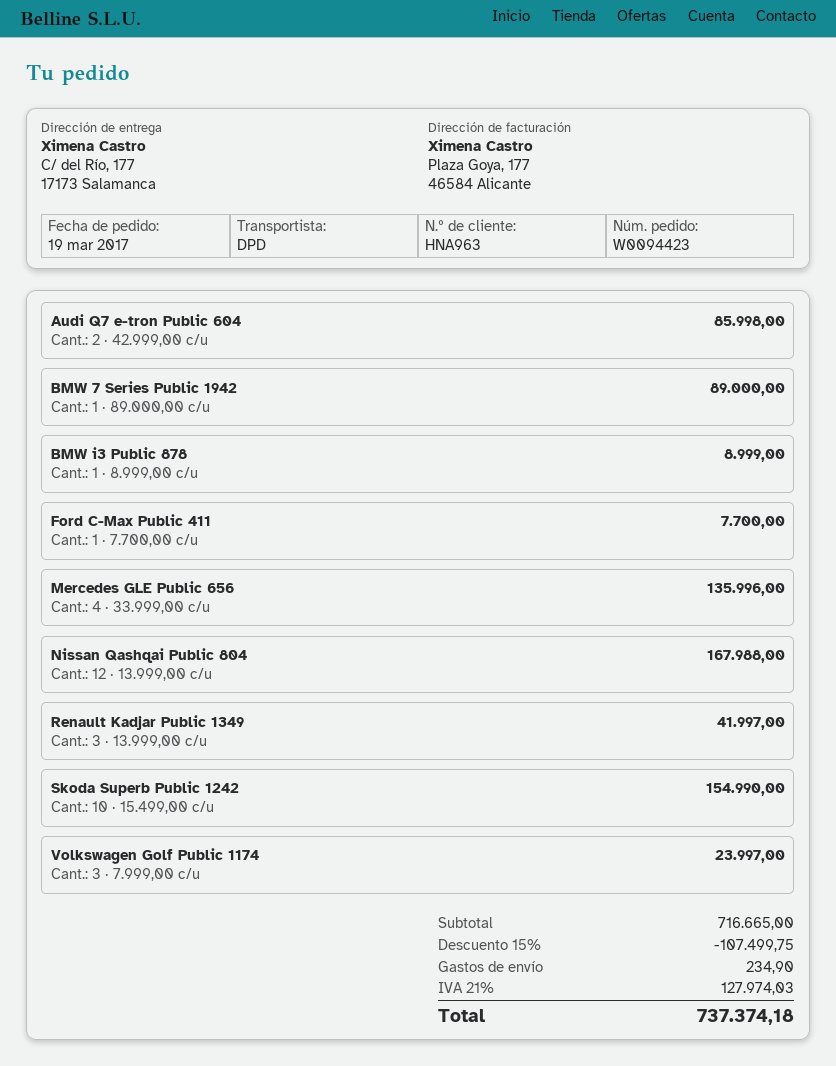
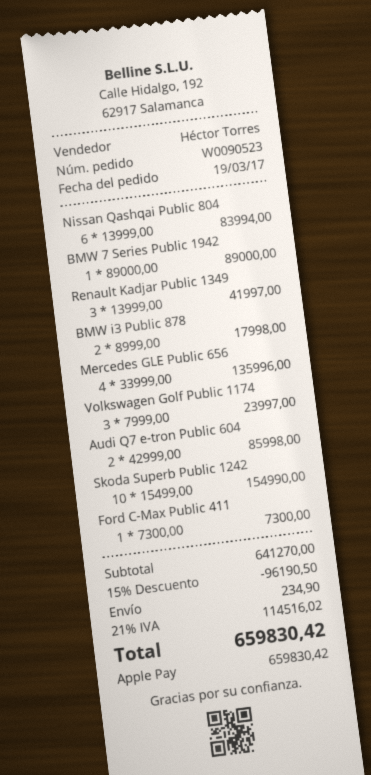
order number: W0094423 -> W0090523
BMW i3 Public 878: 1 x 8999.00 = 8999.00 -> 2 x 8999.00 = 17998.00
Ford C-Max Public 411: 1 x 7700.00 = 7700.00 -> 1 x 7300.00 = 7300.00
Nissan Qashqai Public 804: 12 x 13999.00 = 167988.00 -> 6 x 13999.00 = 83994.00
subtotal: 716665.00 -> 641270.00
discount: 15% = 107499.75 -> 15% = 96190.50
tax: 21% = 127974.03 -> 21% = 114516.02
total: 737374.18 -> 659830.42

